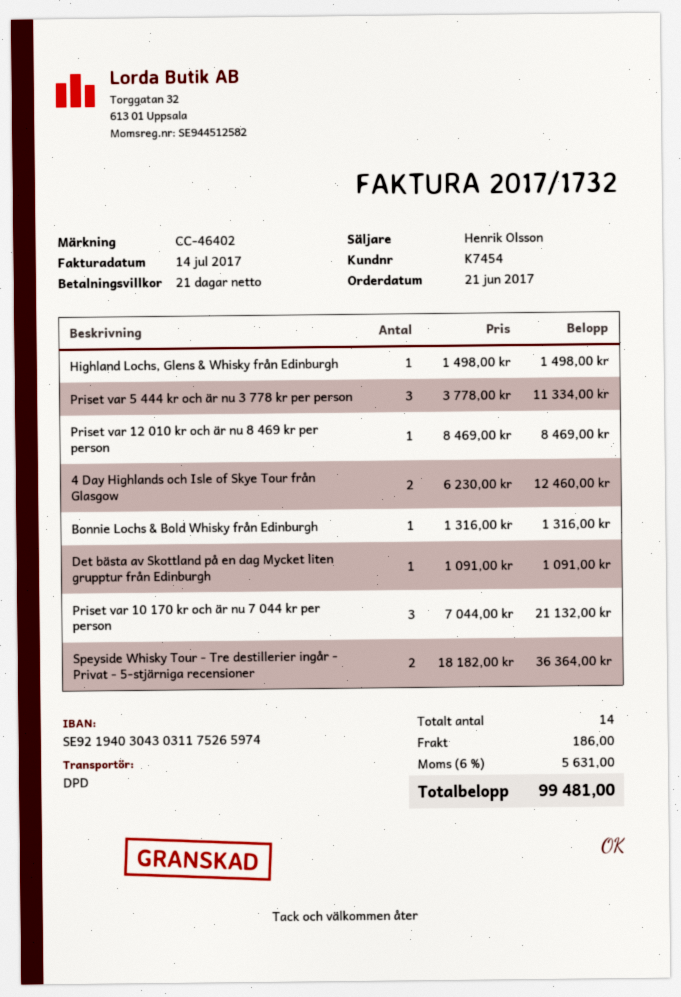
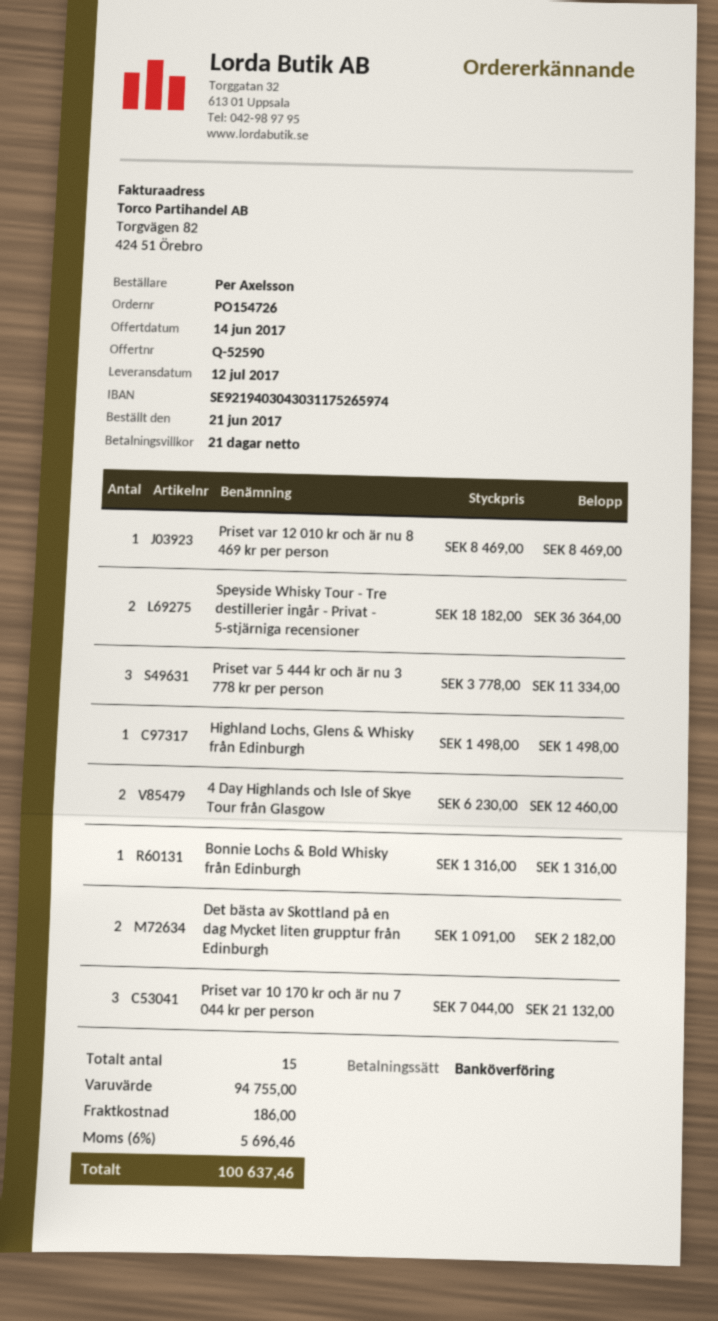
Det bästa av Skottland på en dag Mycket liten grupptur från Edinburgh: 1 x 1091.00 = 1091.00 -> 2 x 1091.00 = 2182.00
total quantity: 14 -> 15
tax: 6% = 5631.00 -> 6% = 5696.46
total: 99481.00 -> 100637.46

